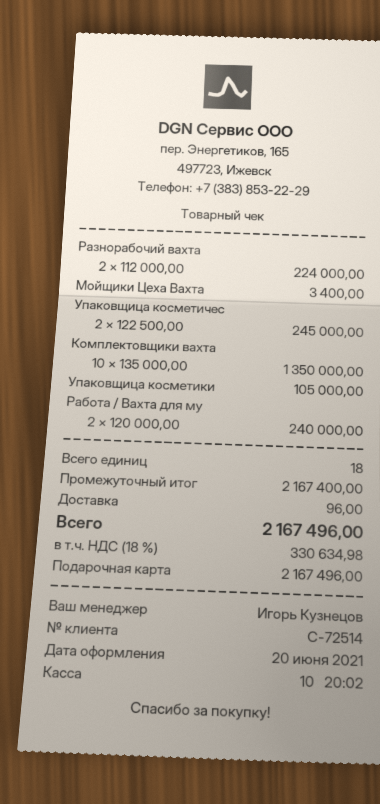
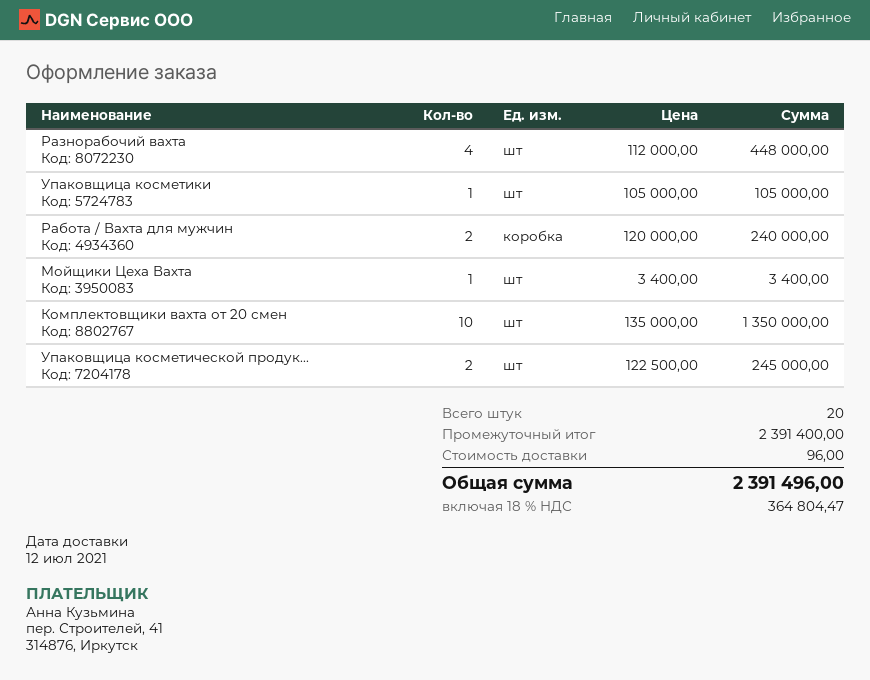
Разнорабочий вахта: 2 x 112000.00 = 224000.00 -> 4 x 112000.00 = 448000.00
total quantity: 18 -> 20
subtotal: 2167400.00 -> 2391400.00
tax: 18% = 330634.98 -> 18% = 364804.47
total: 2167496.00 -> 2391496.00

